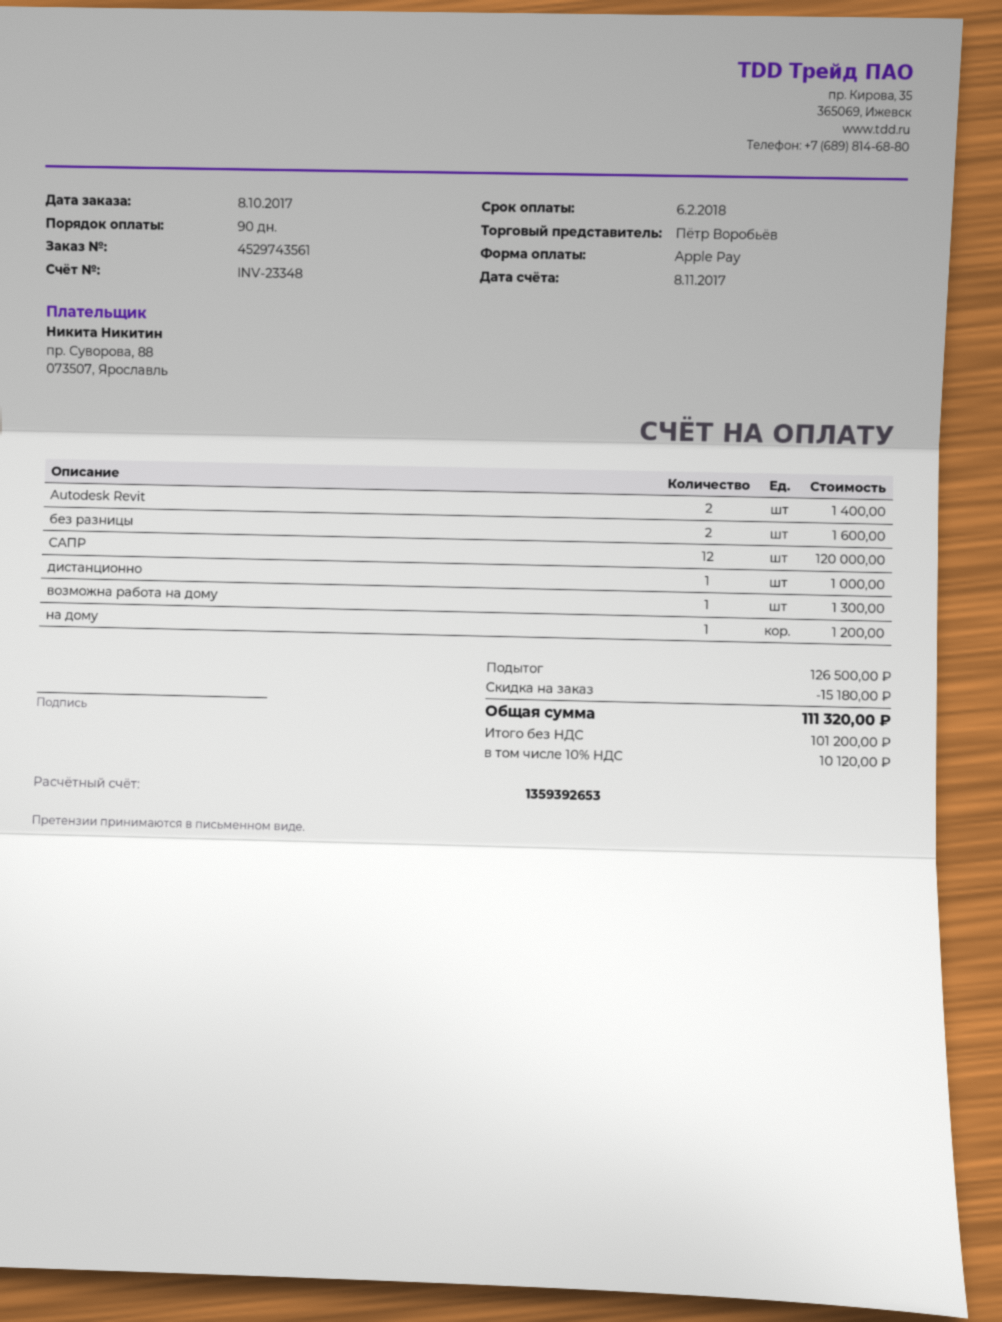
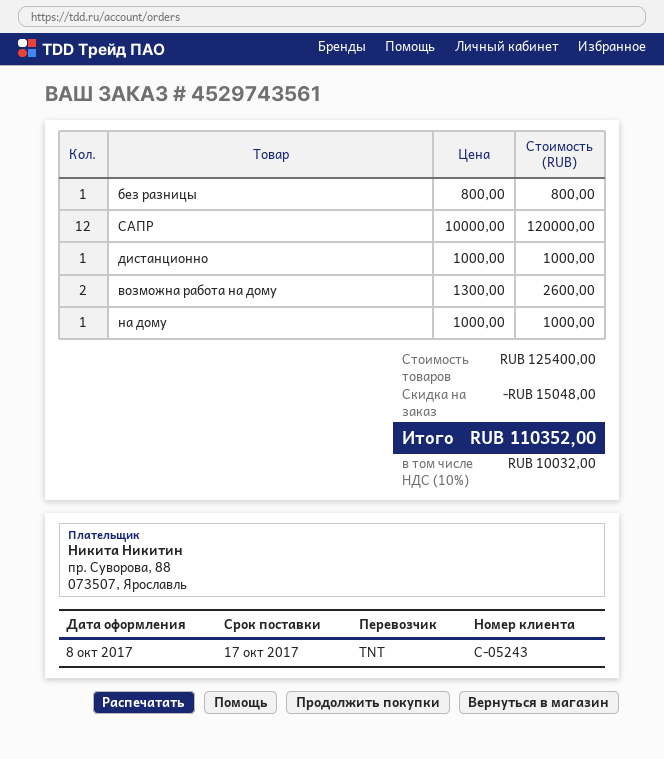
Autodesk Revit: 2 for 1400.00 -> none
без разницы: 2 for 1600.00 -> 1 for 800.00
возможна работа на дому: 1 for 1300.00 -> 2 for 2600.00
на дому: 1 for 1200.00 -> 1 for 1000.00
subtotal: 126500.00 -> 125400.00
discount: 15180.00 -> 15048.00
tax: 10% = 10120.00 -> 10% = 10032.00
total: 111320.00 -> 110352.00

